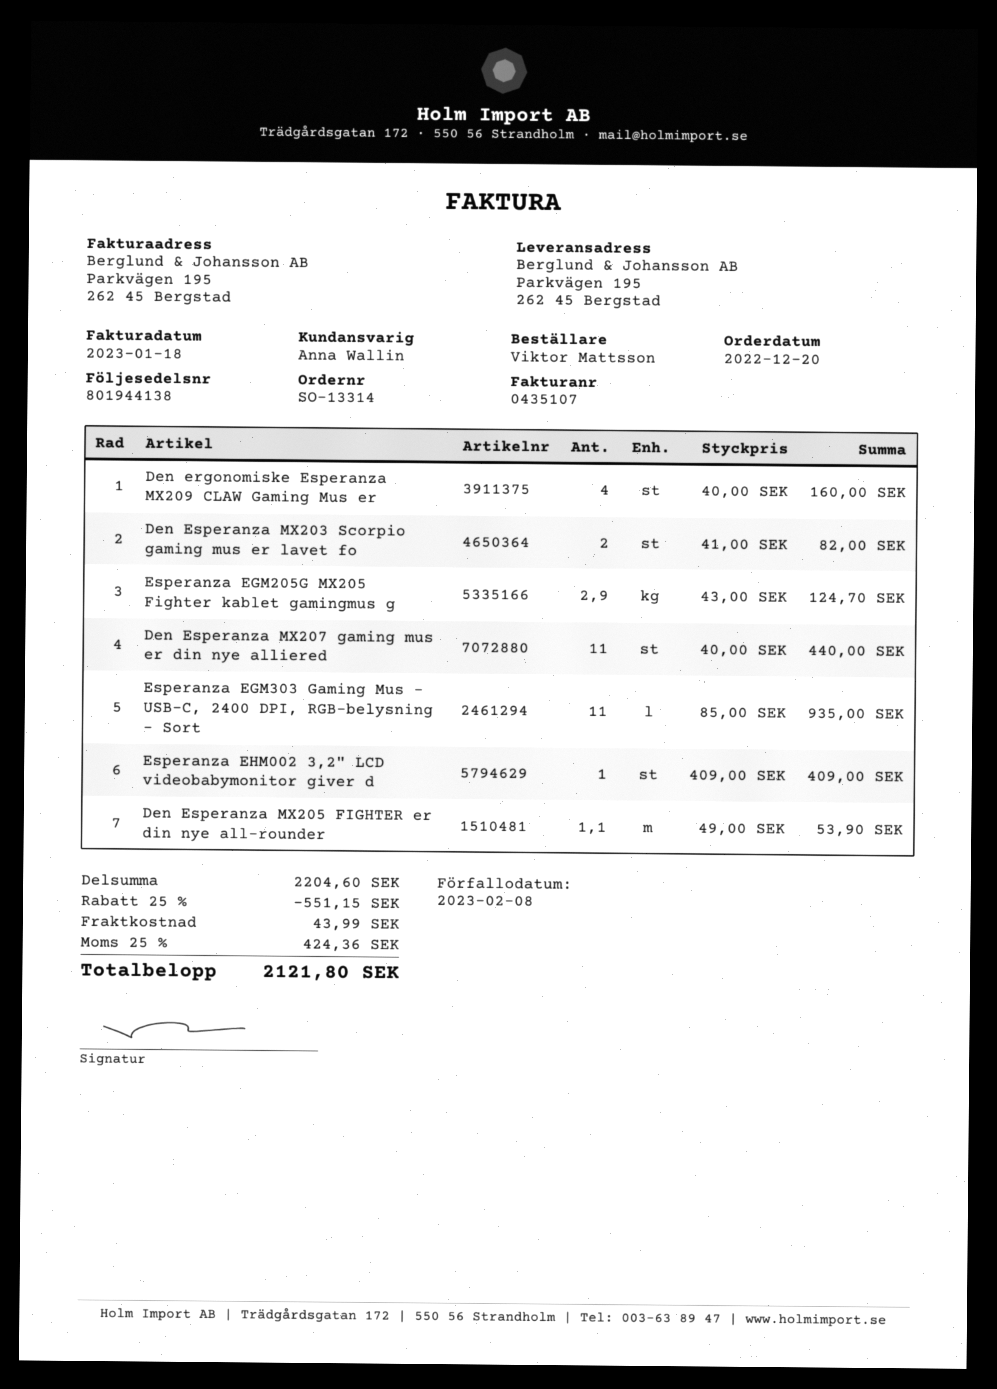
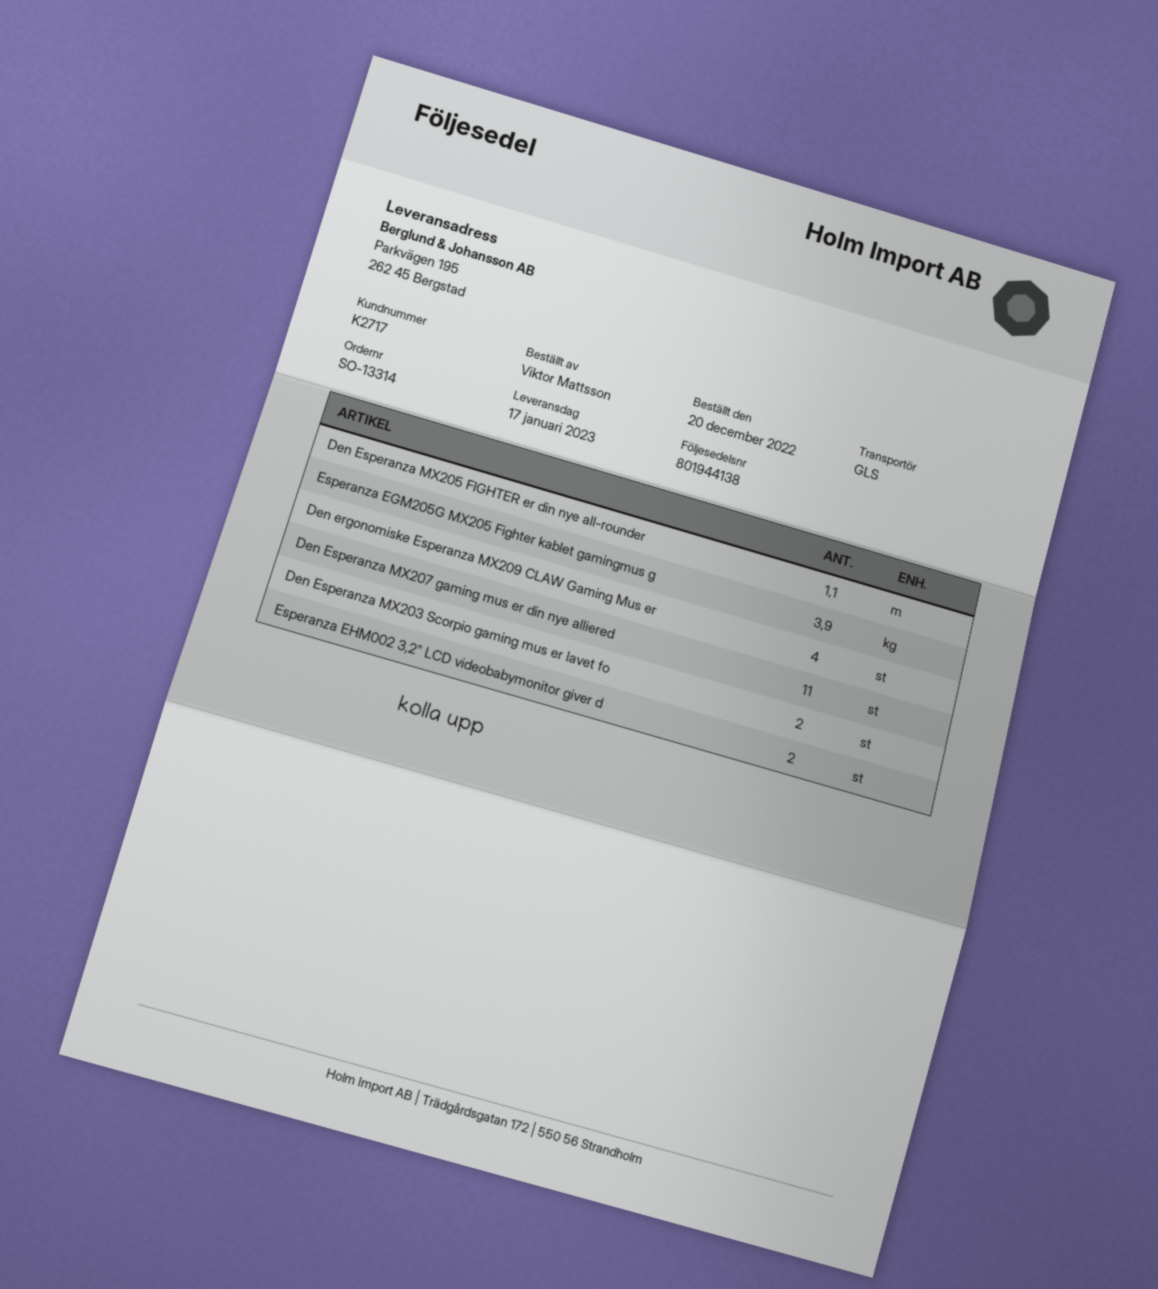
Esperanza EGM205G MX205 Fighter kablet gamingmus g: 2.9 -> 3.9
Esperanza EGM303 Gaming Mus - USB-C, 2400 DPI, RGB-belysning - Sort: 11 -> none
Esperanza EHM002 3,2" LCD videobabymonitor giver d: 1 -> 2

